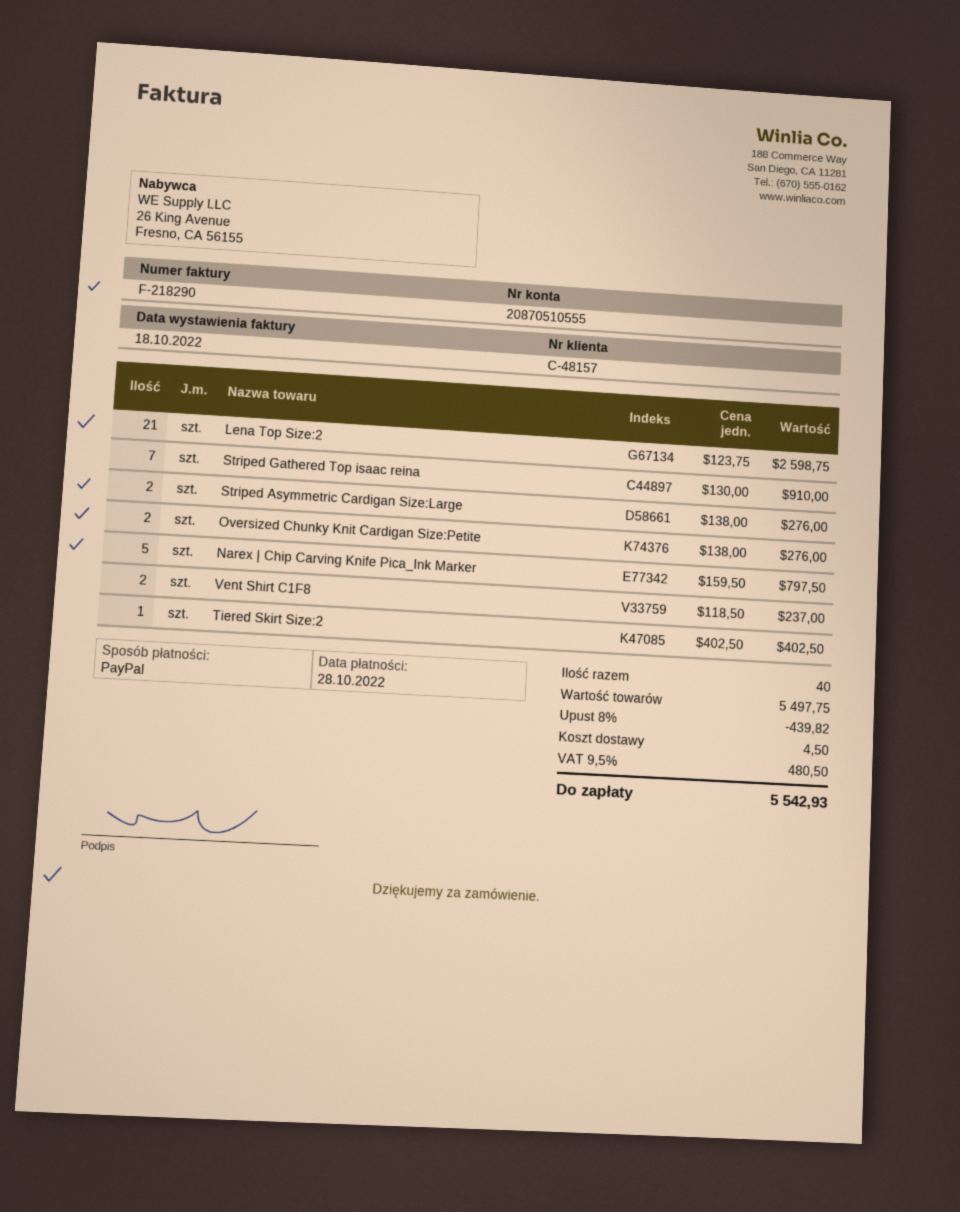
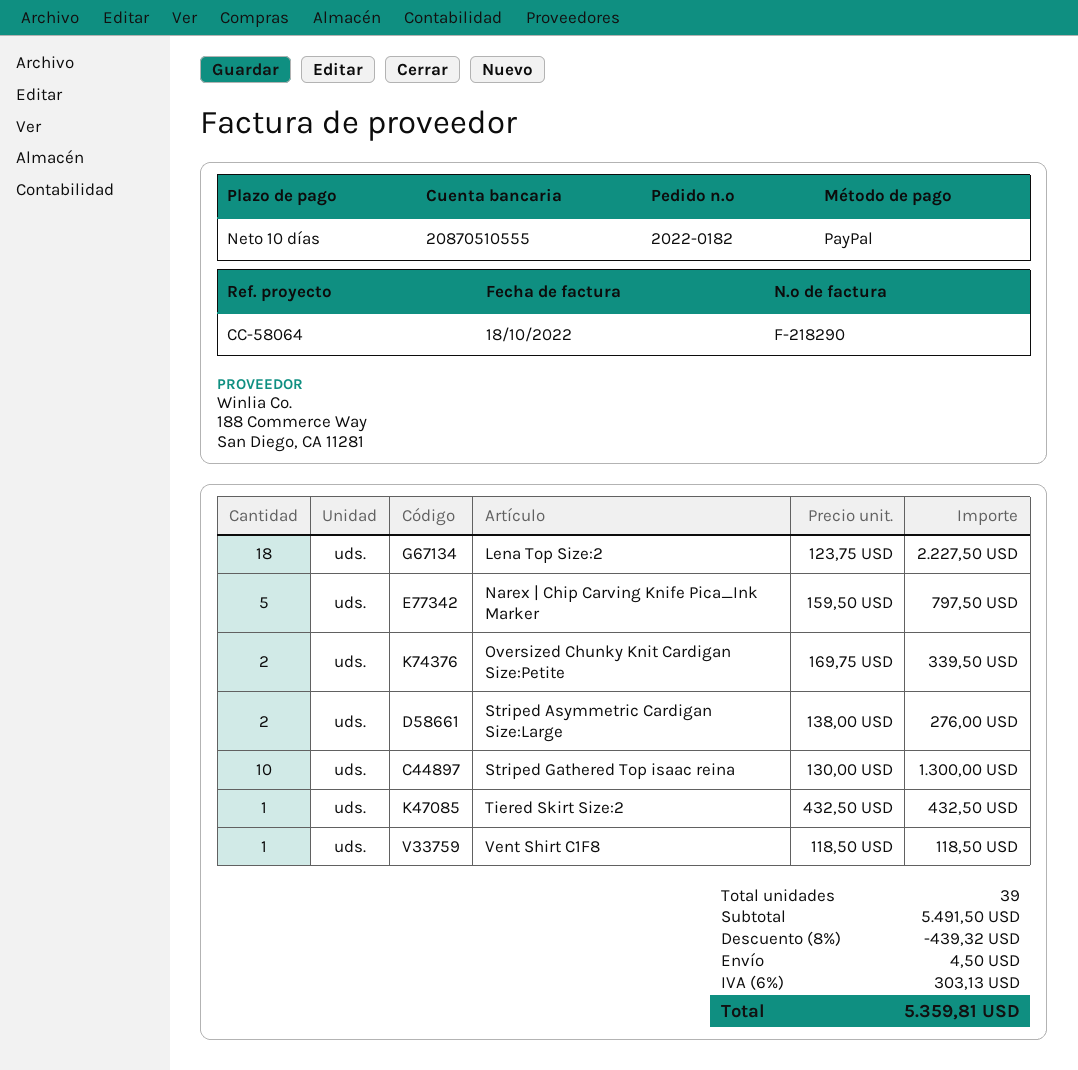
Lena Top Size:2: 21 x 123.75 = 2598.75 -> 18 x 123.75 = 2227.50
Striped Gathered Top isaac reina: 7 x 130.00 = 910.00 -> 10 x 130.00 = 1300.00
Oversized Chunky Knit Cardigan Size:Petite: 2 x 138.00 = 276.00 -> 2 x 169.75 = 339.50
Vent Shirt C1F8: 2 x 118.50 = 237.00 -> 1 x 118.50 = 118.50
Tiered Skirt Size:2: 1 x 402.50 = 402.50 -> 1 x 432.50 = 432.50
total quantity: 40 -> 39
subtotal: 5497.75 -> 5491.50
discount: 8% = 439.82 -> 8% = 439.32
tax: 9.5% = 480.50 -> 6% = 303.13
total: 5542.93 -> 5359.81

